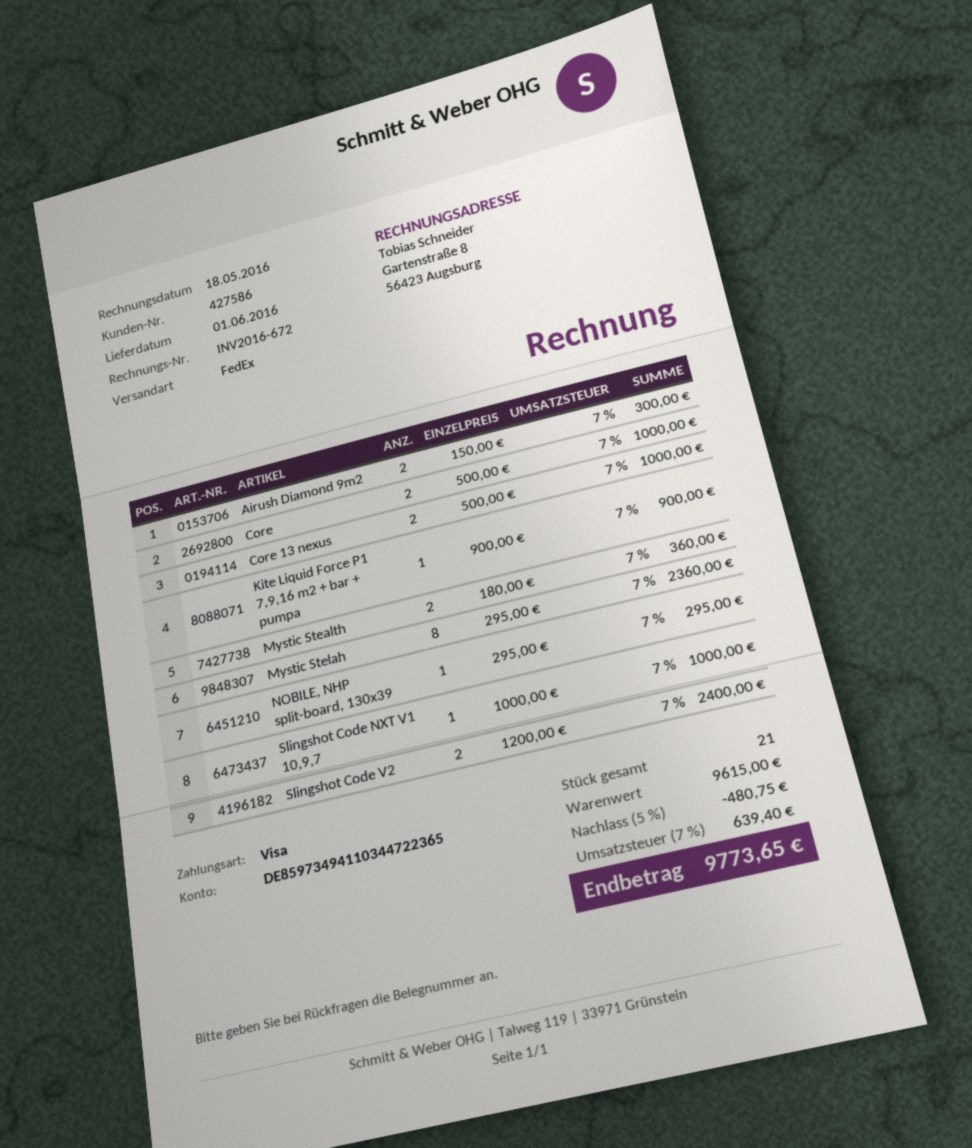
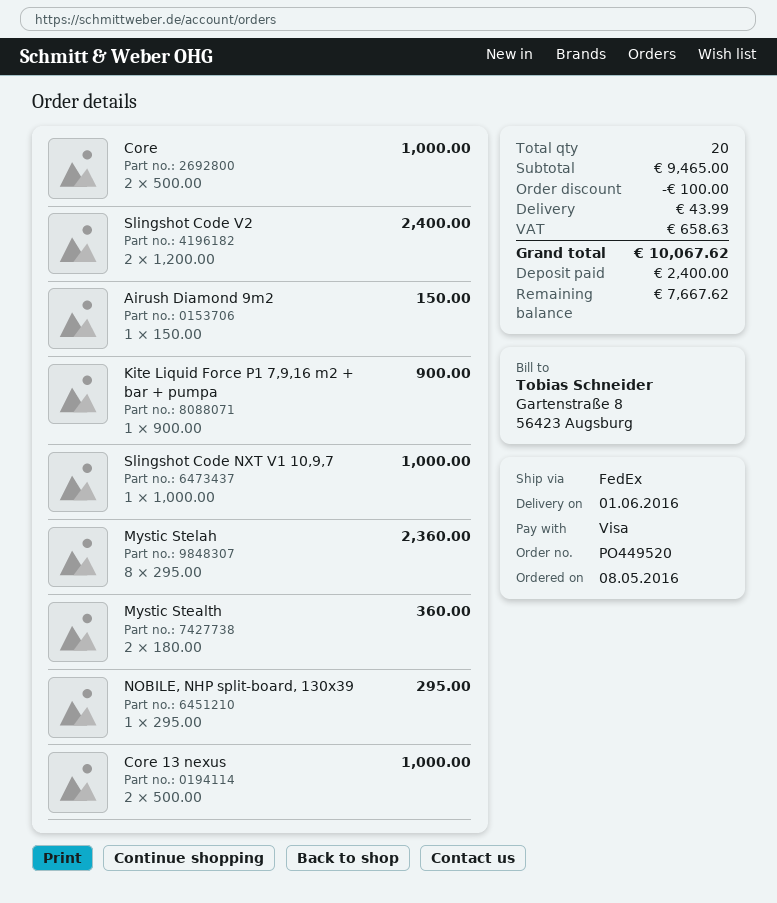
Airush Diamond 9m2: 2 x 150.00 = 300.00 -> 1 x 150.00 = 150.00
total quantity: 21 -> 20
subtotal: 9615.00 -> 9465.00
discount: 480.75 -> 100.00
shipping: none -> 43.99
tax: 639.40 -> 658.63
total: 9773.65 -> 10067.62

